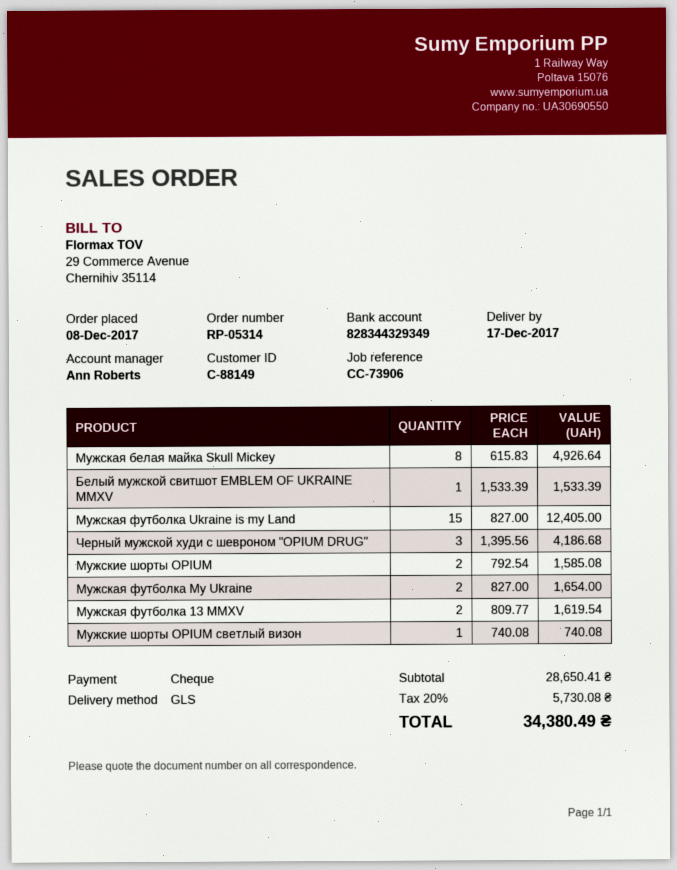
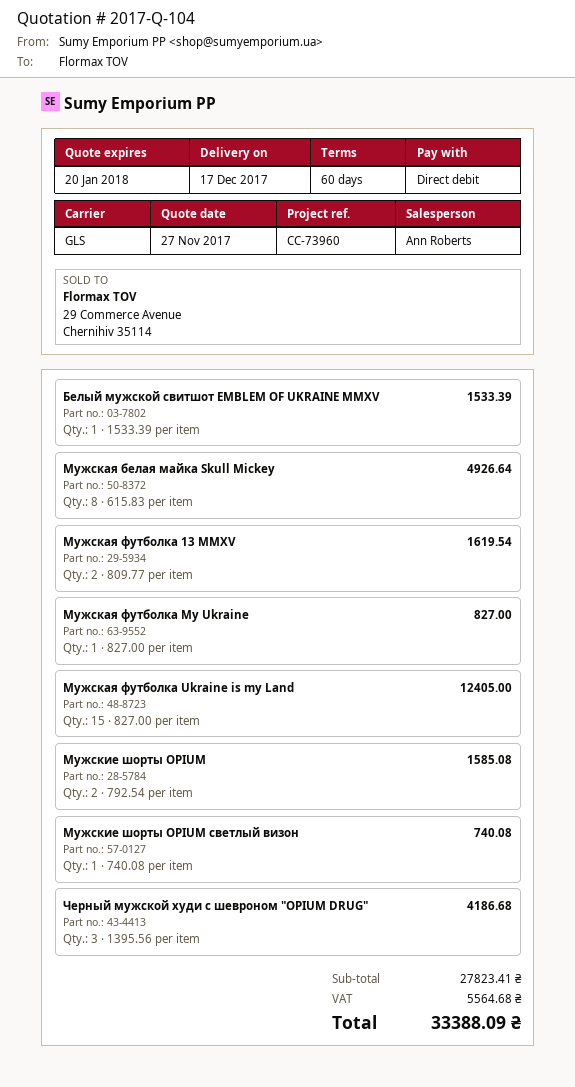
reference: CC-73906 -> CC-73960
payment method: cheque -> direct debit
Мужская футболка My Ukraine: 2 x 827.00 = 1654.00 -> 1 x 827.00 = 827.00
subtotal: 28650.41 -> 27823.41
tax: 5730.08 -> 5564.68
total: 34380.49 -> 33388.09

